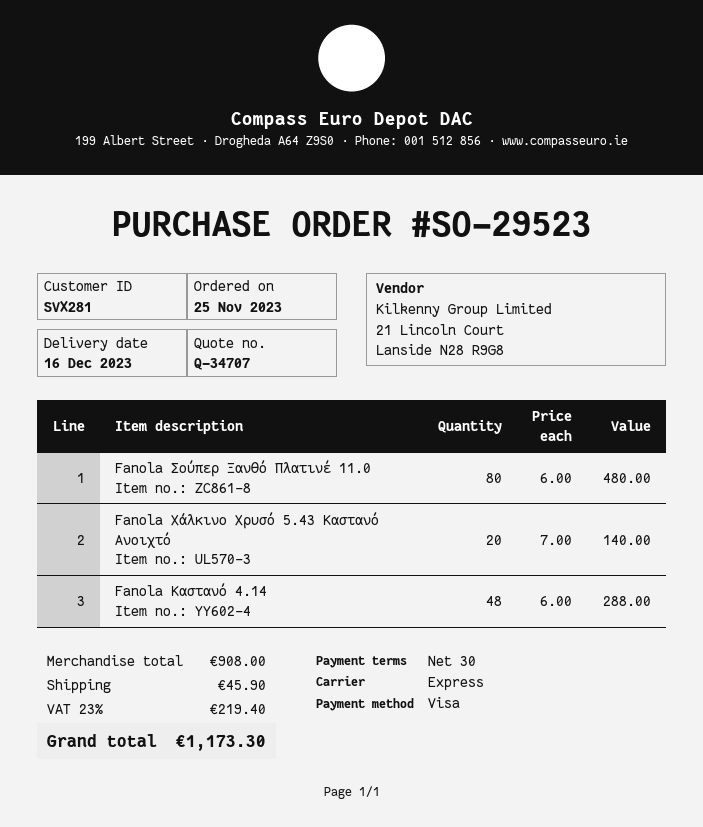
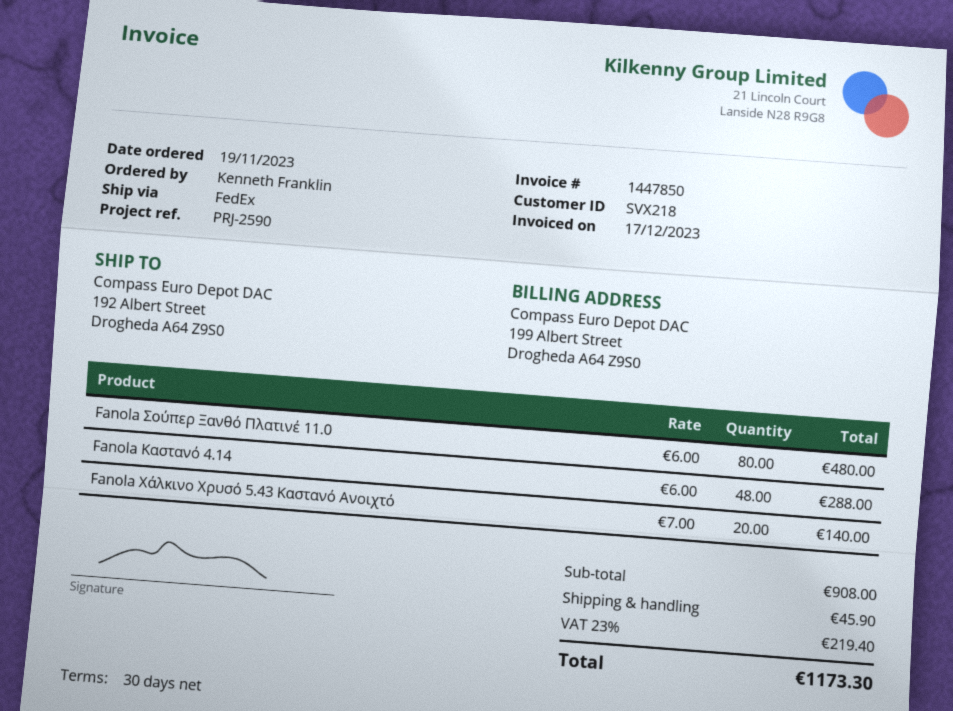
order date: 2023-11-25 -> 2023-11-19
customer number: SVX281 -> SVX218
shipping method: express -> FedEx

